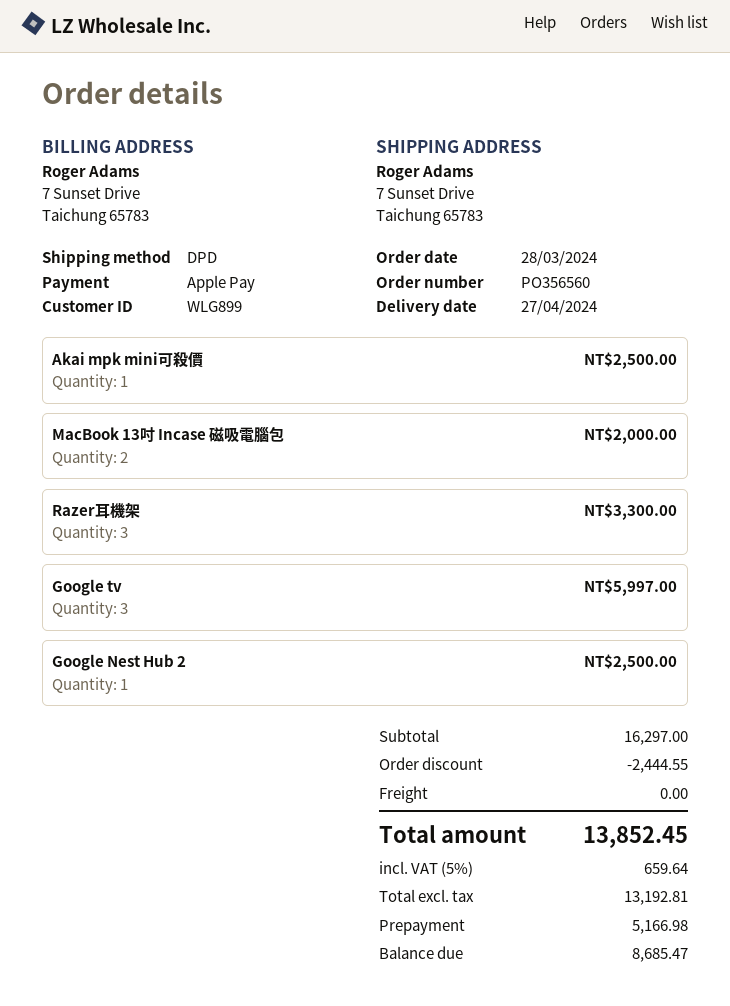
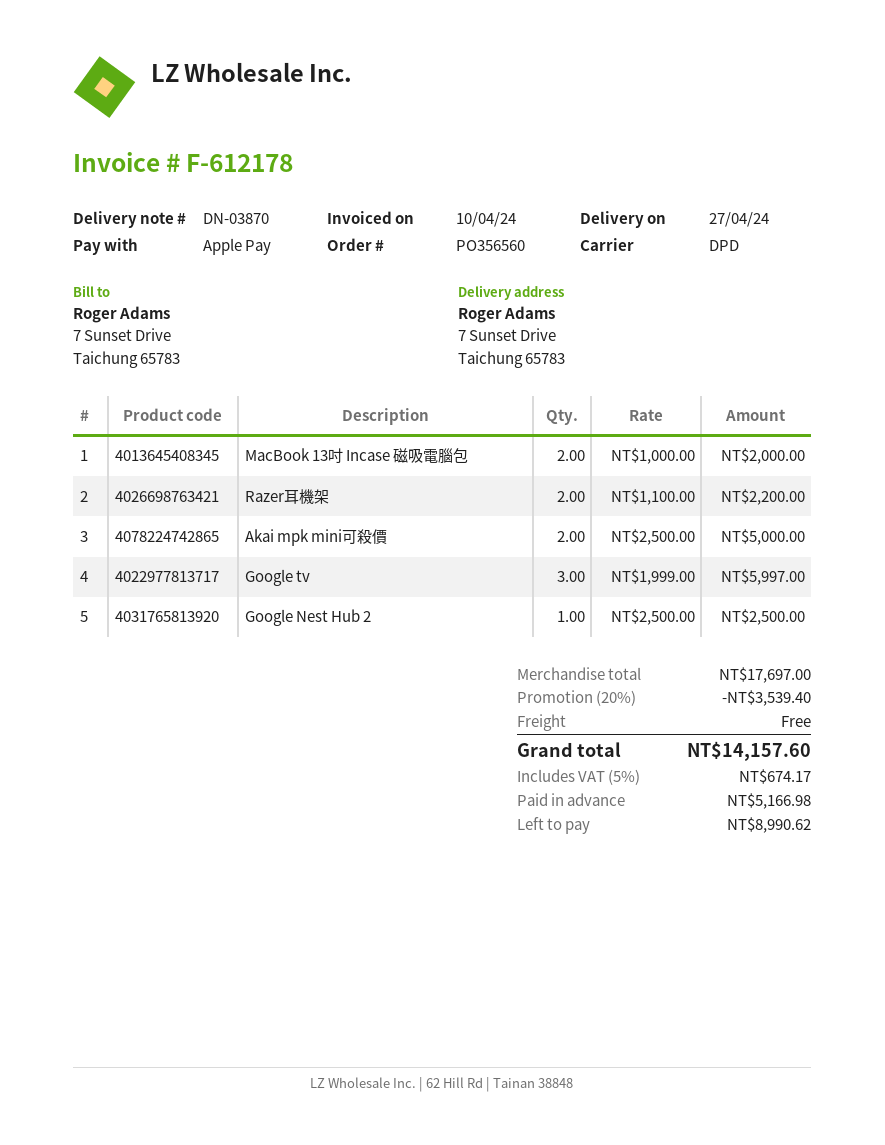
Akai mpk mini可殺價: 1 for 2500.00 -> 2 for 5000.00
Razer耳機架: 3 for 3300.00 -> 2 for 2200.00
subtotal: 16297.00 -> 17697.00
discount: 2444.55 -> 3539.40
tax: 5% = 659.64 -> 5% = 674.17
total: 13852.45 -> 14157.60
balance: 8685.47 -> 8990.62

